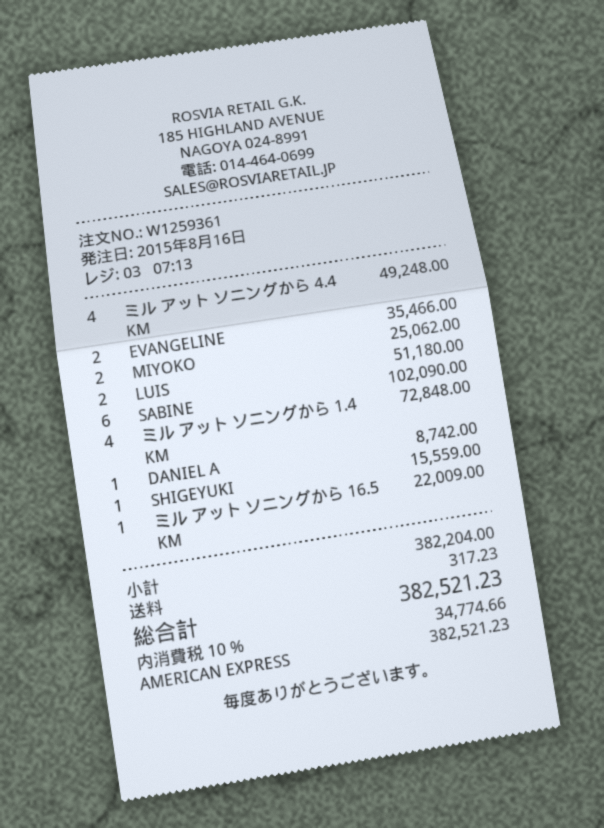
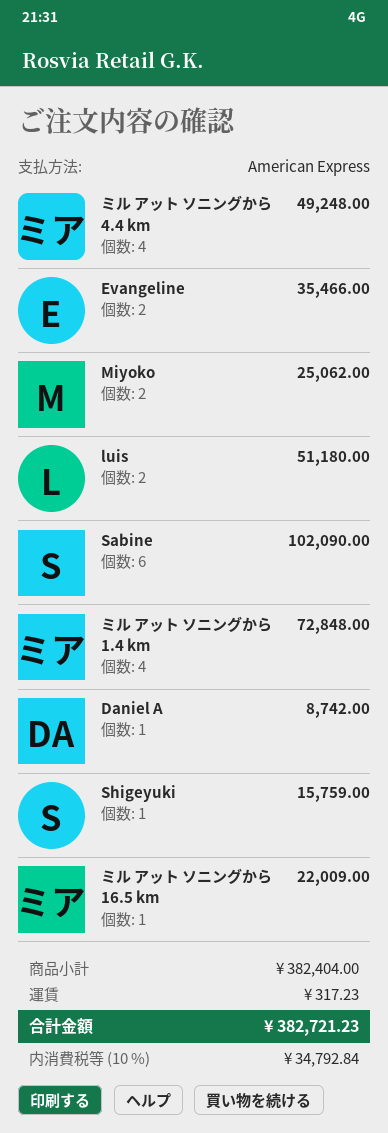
SHIGEYUKI: 1 for 15559.00 -> 1 for 15759.00
subtotal: 382204.00 -> 382404.00
tax: 10% = 34774.66 -> 10% = 34792.84
total: 382521.23 -> 382721.23

